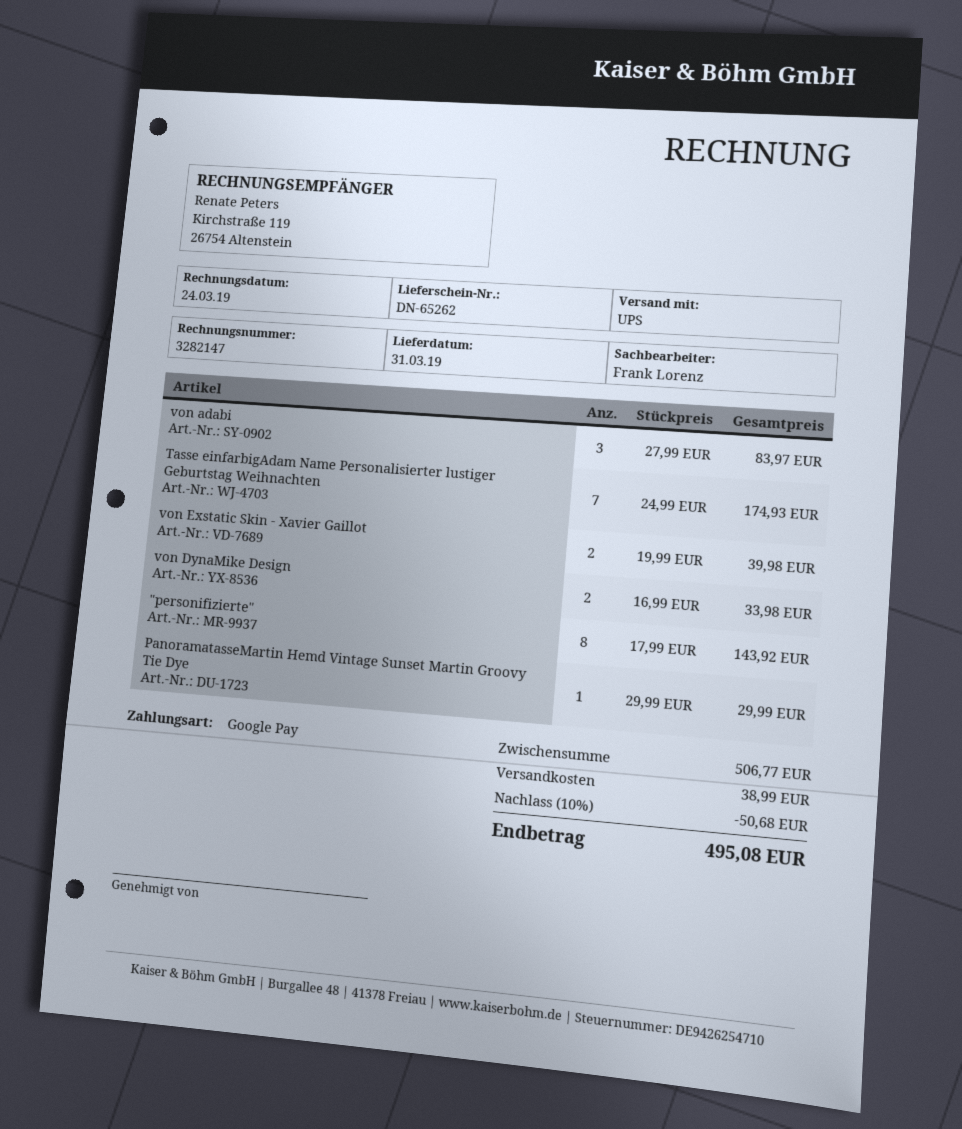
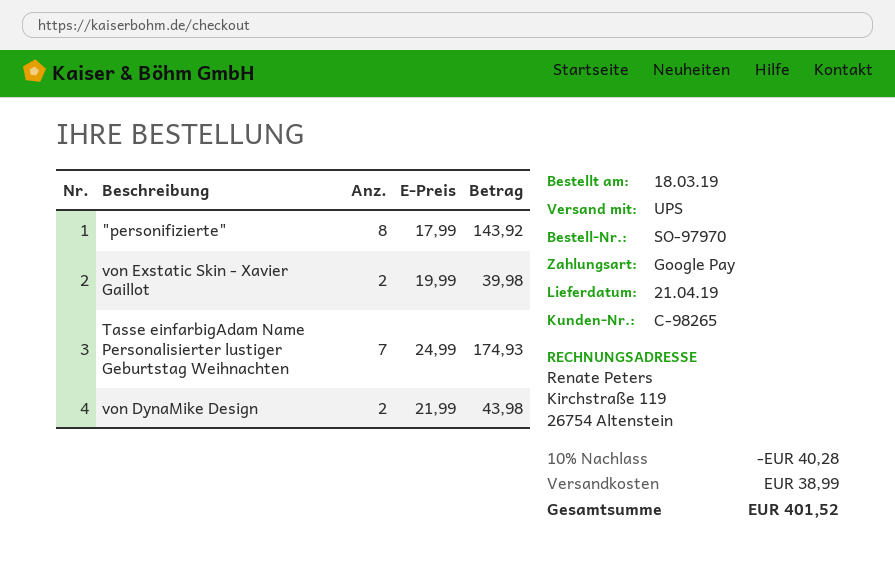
delivery date: 2019-03-31 -> 2019-04-21
von adabi: 3 x 27.99 = 83.97 -> none
von DynaMike Design: 2 x 16.99 = 33.98 -> 2 x 21.99 = 43.98
PanoramatasseMartin Hemd Vintage Sunset Martin Groovy Tie Dye: 1 x 29.99 = 29.99 -> none
discount: 10% = 50.68 -> 10% = 40.28
total: 495.08 -> 401.52

